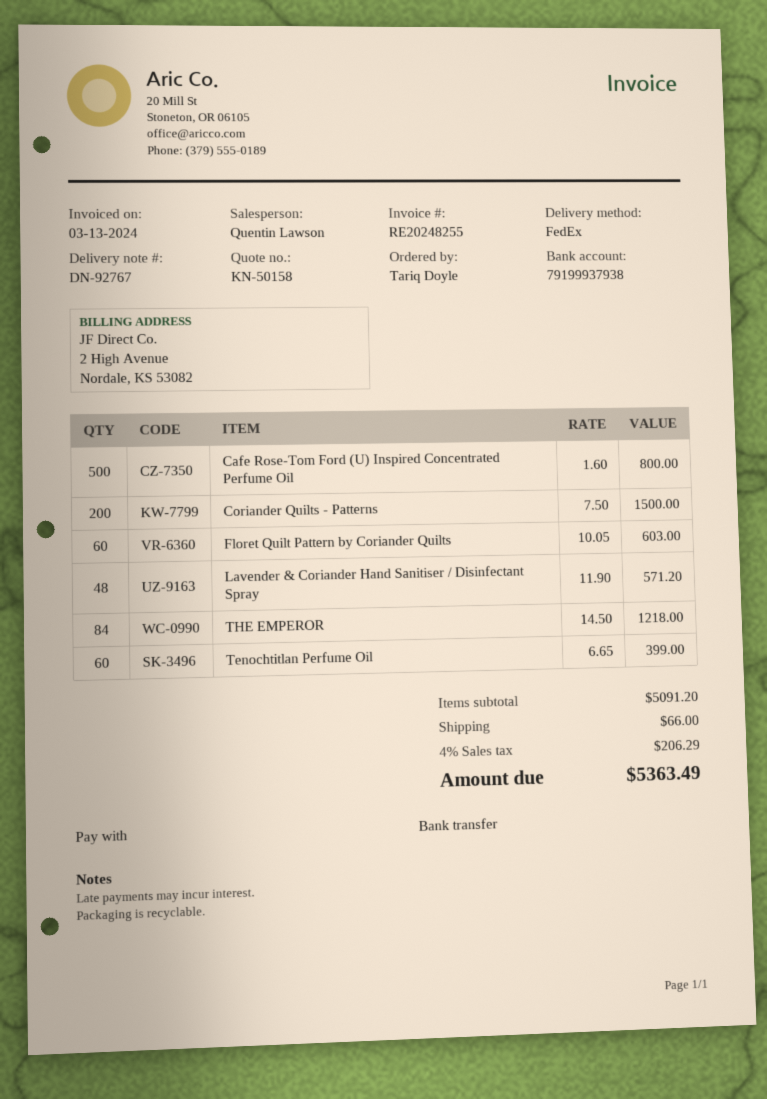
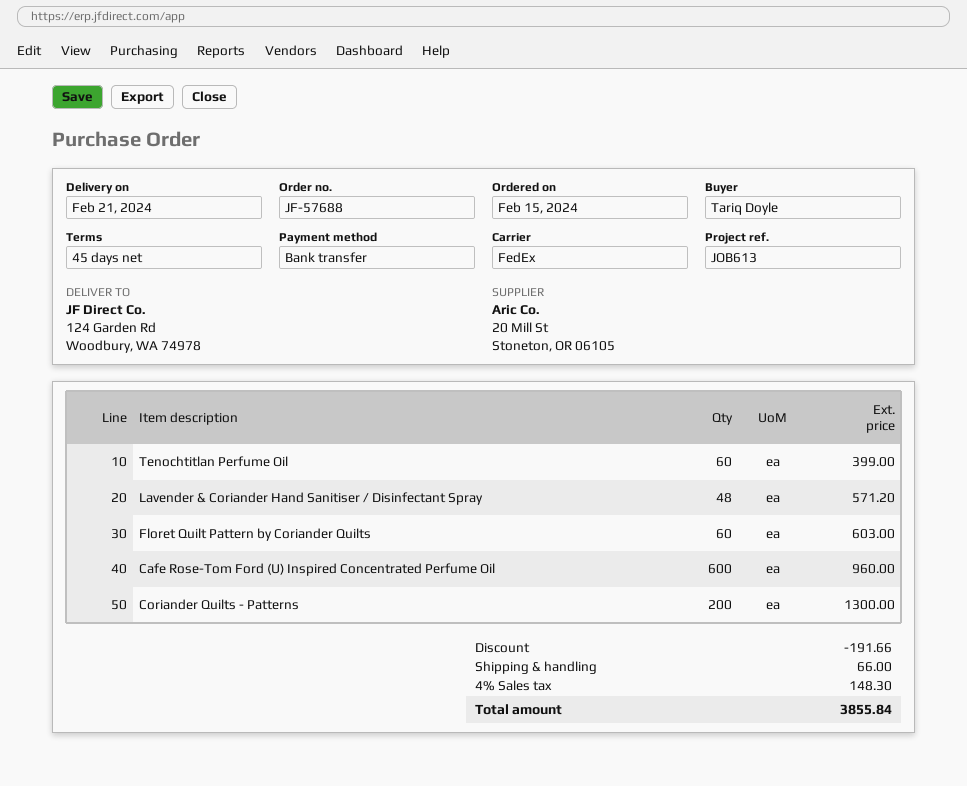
Cafe Rose-Tom Ford (U) Inspired Concentrated Perfume Oil: 500 for 800.00 -> 600 for 960.00
Coriander Quilts - Patterns: 200 for 1500.00 -> 200 for 1300.00
THE EMPEROR: 84 for 1218.00 -> none
discount: none -> 191.66
tax: 4% = 206.29 -> 4% = 148.30
total: 5363.49 -> 3855.84

